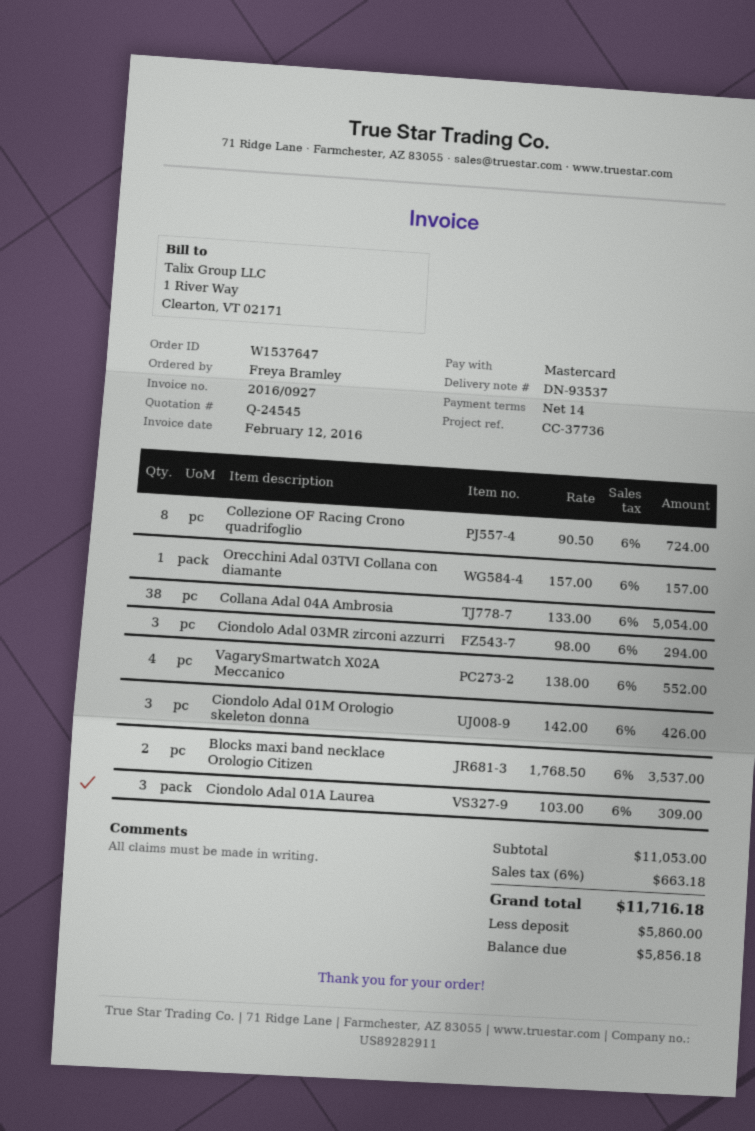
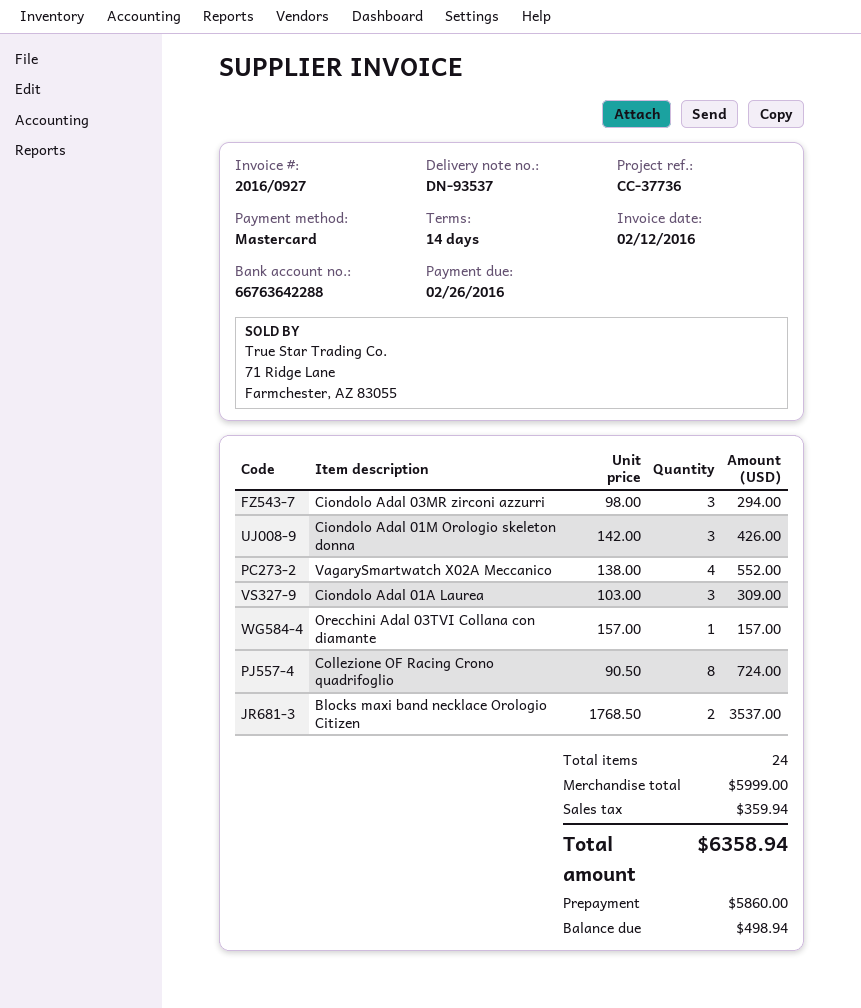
Collana Adal 04A Ambrosia: 38 x 133.00 = 5054.00 -> none
subtotal: 11053.00 -> 5999.00
tax: 663.18 -> 359.94
total: 11716.18 -> 6358.94
balance: 5856.18 -> 498.94

